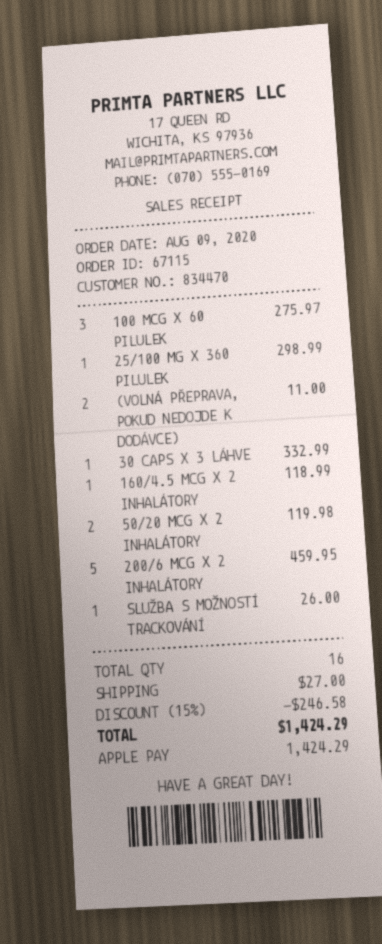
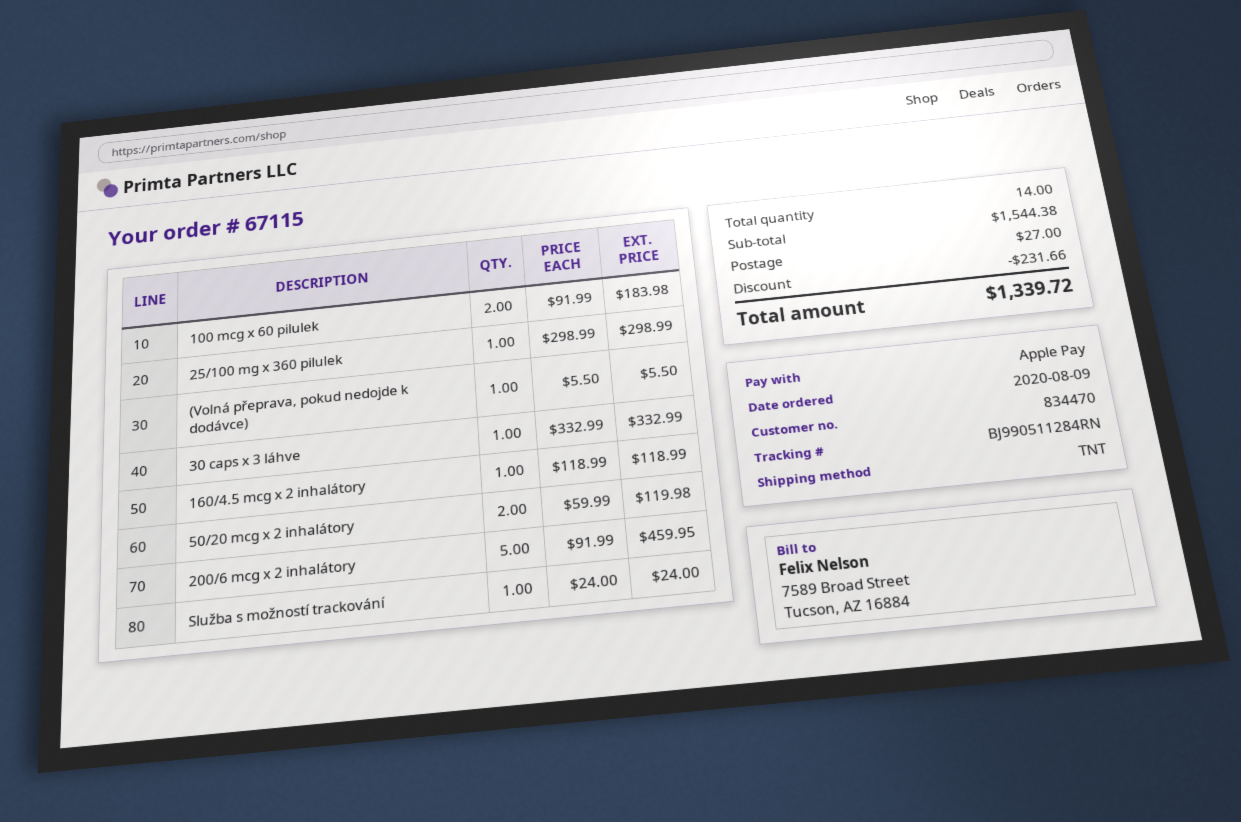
100 MCG X 60 PILULEK: 3 for 275.97 -> 2 for 183.98
(VOLNÁ PŘEPRAVA, POKUD NEDOJDE K DODÁVCE): 2 for 11.00 -> 1 for 5.50
SLUŽBA S MOŽNOSTÍ TRACKOVÁNÍ: 1 for 26.00 -> 1 for 24.00
total quantity: 16 -> 14
discount: 246.58 -> 231.66
total: 1424.29 -> 1339.72

